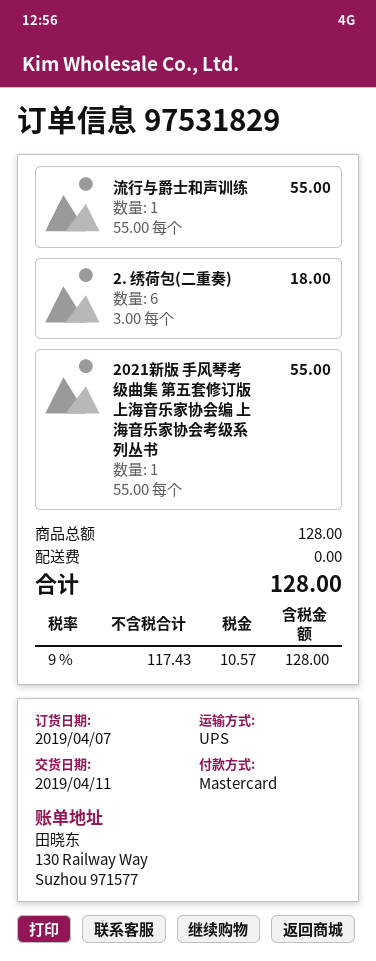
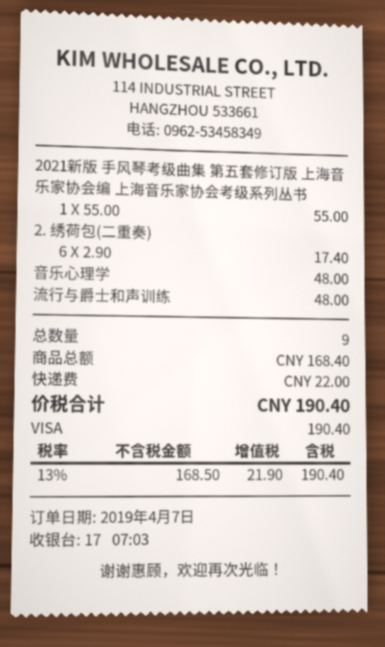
payment method: Mastercard -> Visa
流行与爵士和声训练: 1 x 55.00 = 55.00 -> 1 x 48.00 = 48.00
2. 绣荷包(二重奏): 6 x 3.00 = 18.00 -> 6 x 2.90 = 17.40
音乐心理学: none -> 1 x 48.00 = 48.00
subtotal: 128.00 -> 168.40
shipping: 0.00 -> 22.00
net: 117.43 -> 168.50
tax: 9% = 10.57 -> 13% = 21.90
total: 128.00 -> 190.40

